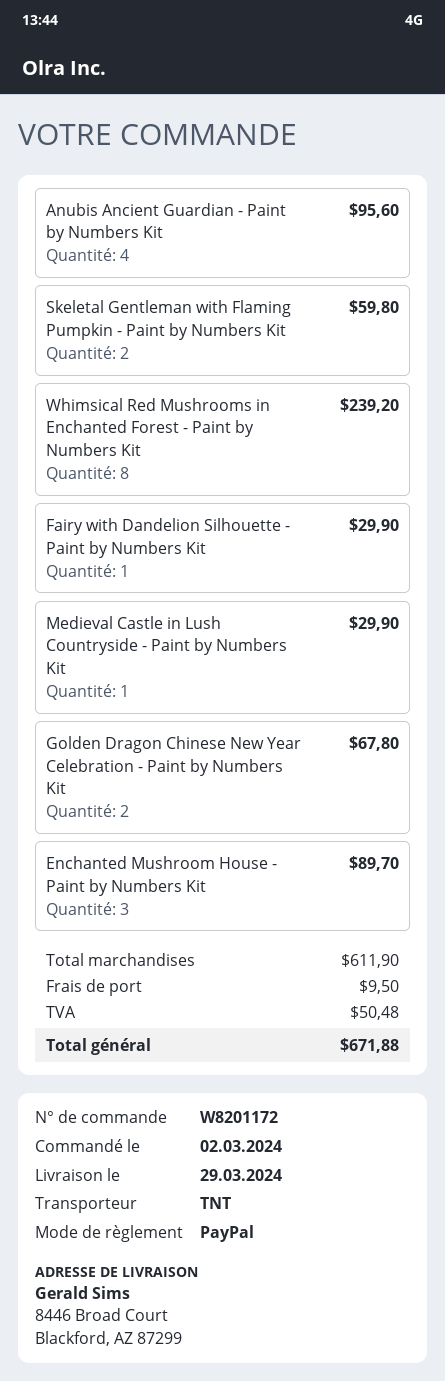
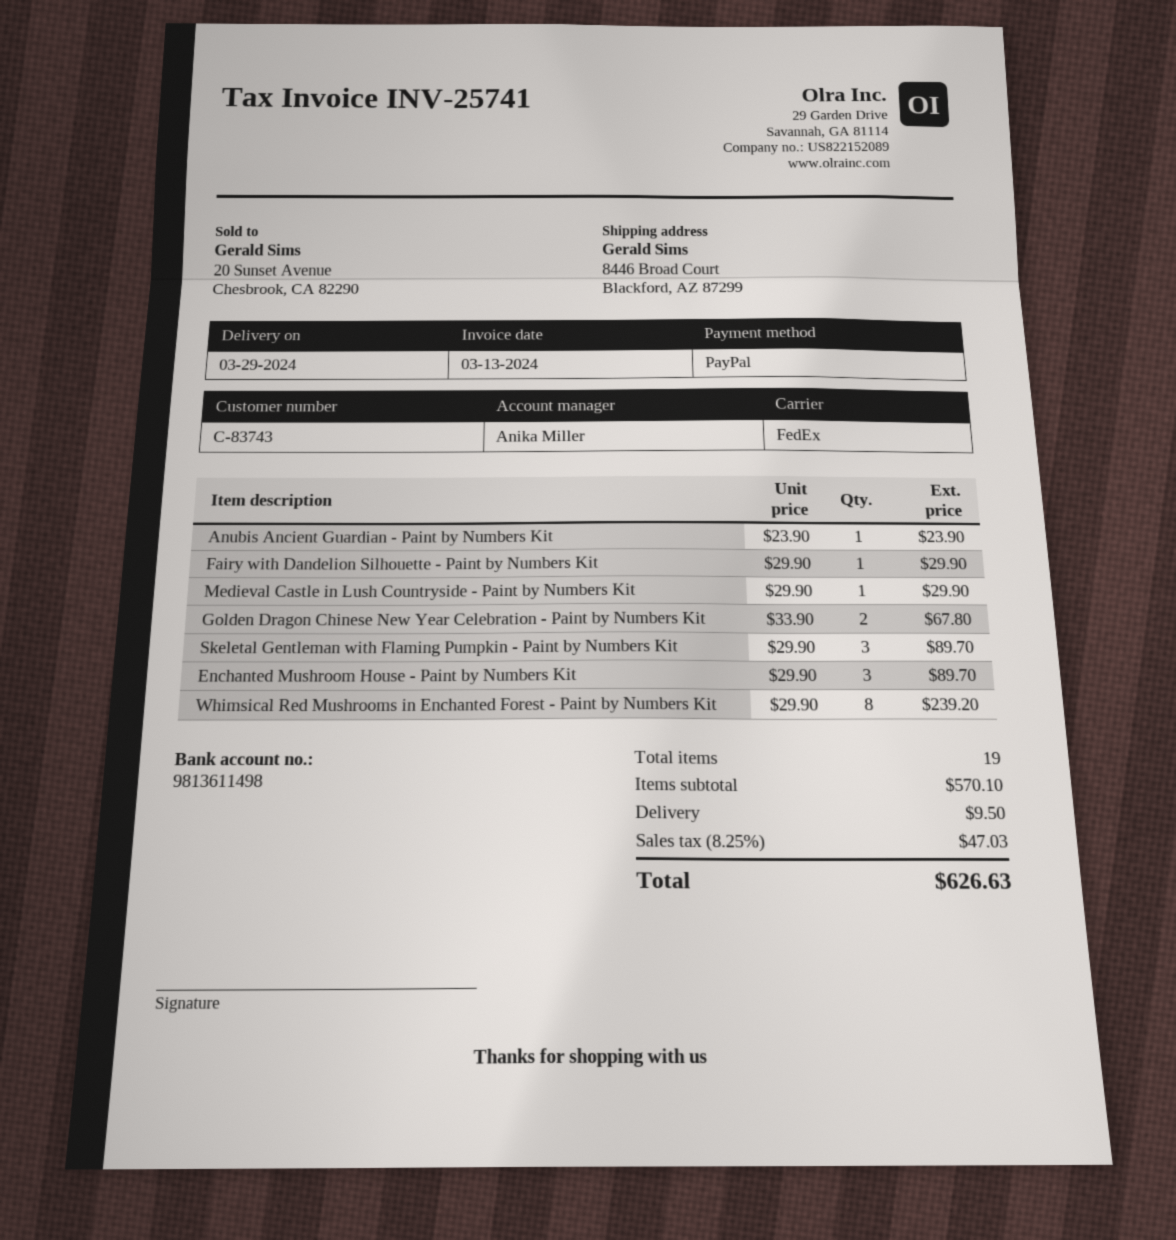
shipping method: TNT -> FedEx
Anubis Ancient Guardian - Paint by Numbers Kit: 4 for 95.60 -> 1 for 23.90
Skeletal Gentleman with Flaming Pumpkin - Paint by Numbers Kit: 2 for 59.80 -> 3 for 89.70
subtotal: 611.90 -> 570.10
tax: 50.48 -> 47.03
total: 671.88 -> 626.63

